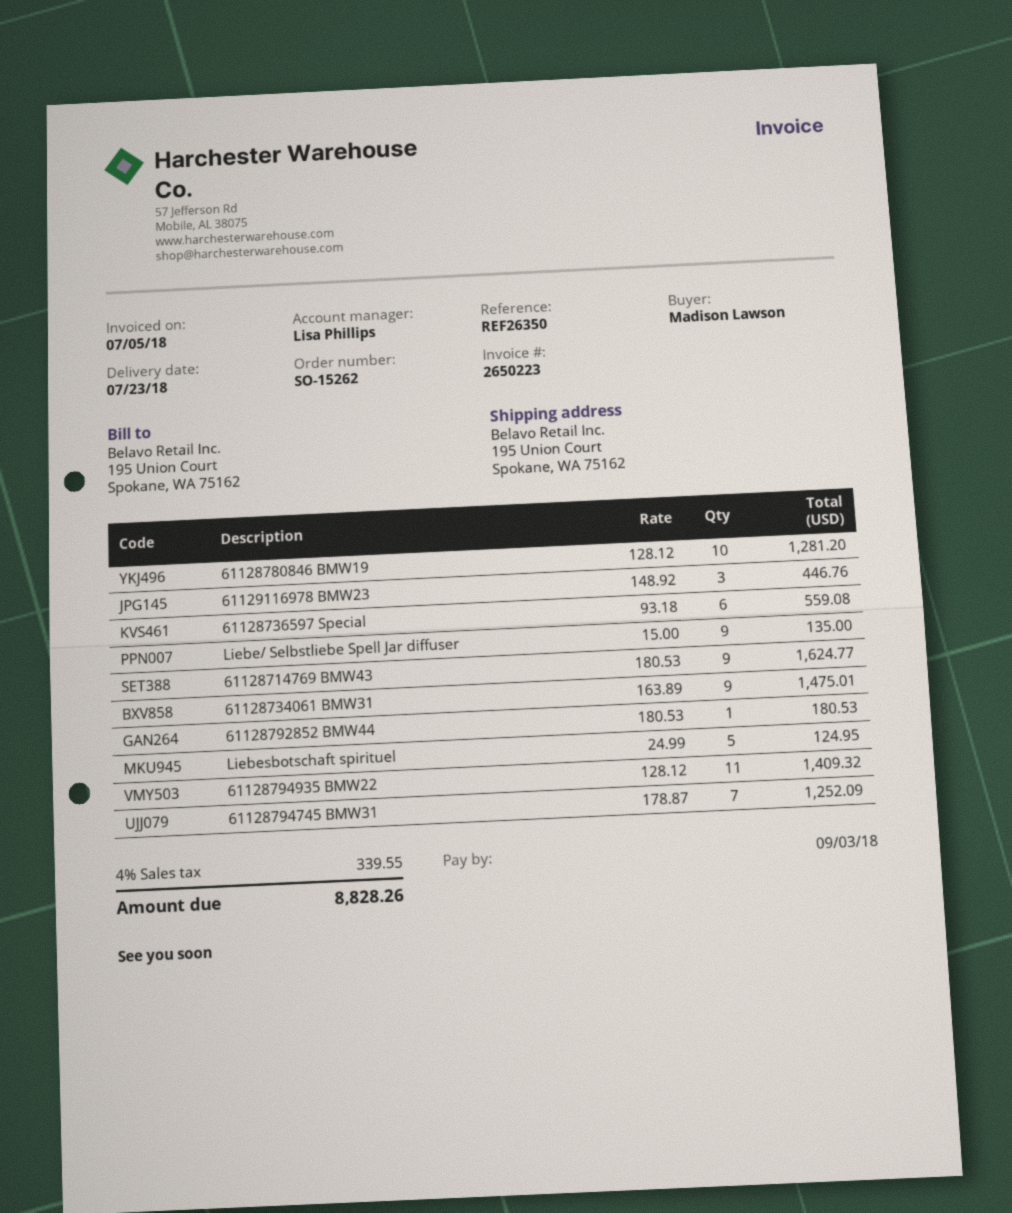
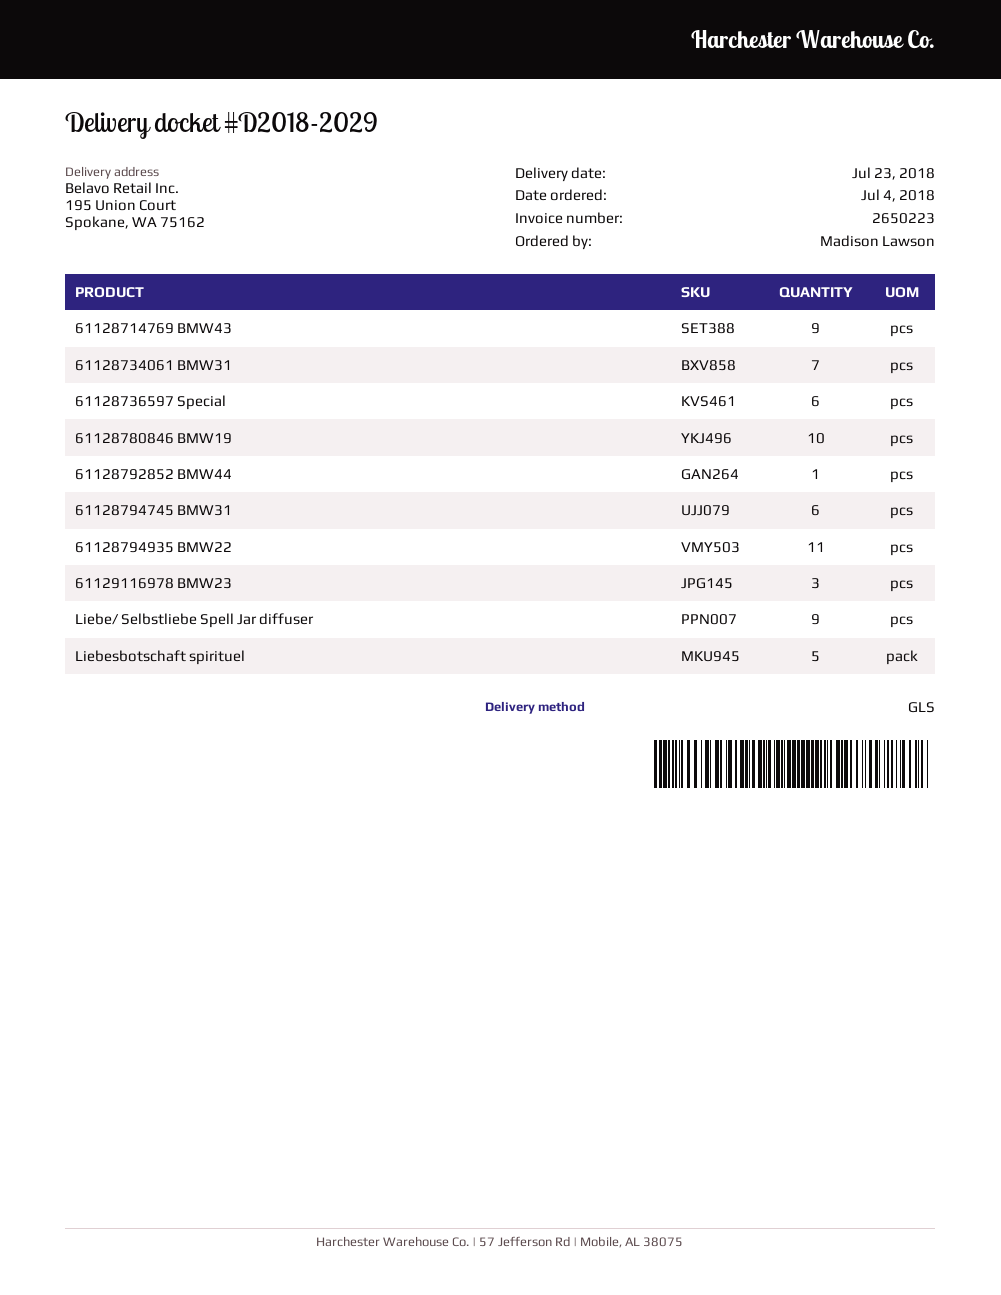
61128734061 BMW31: 9 -> 7
61128794745 BMW31: 7 -> 6

